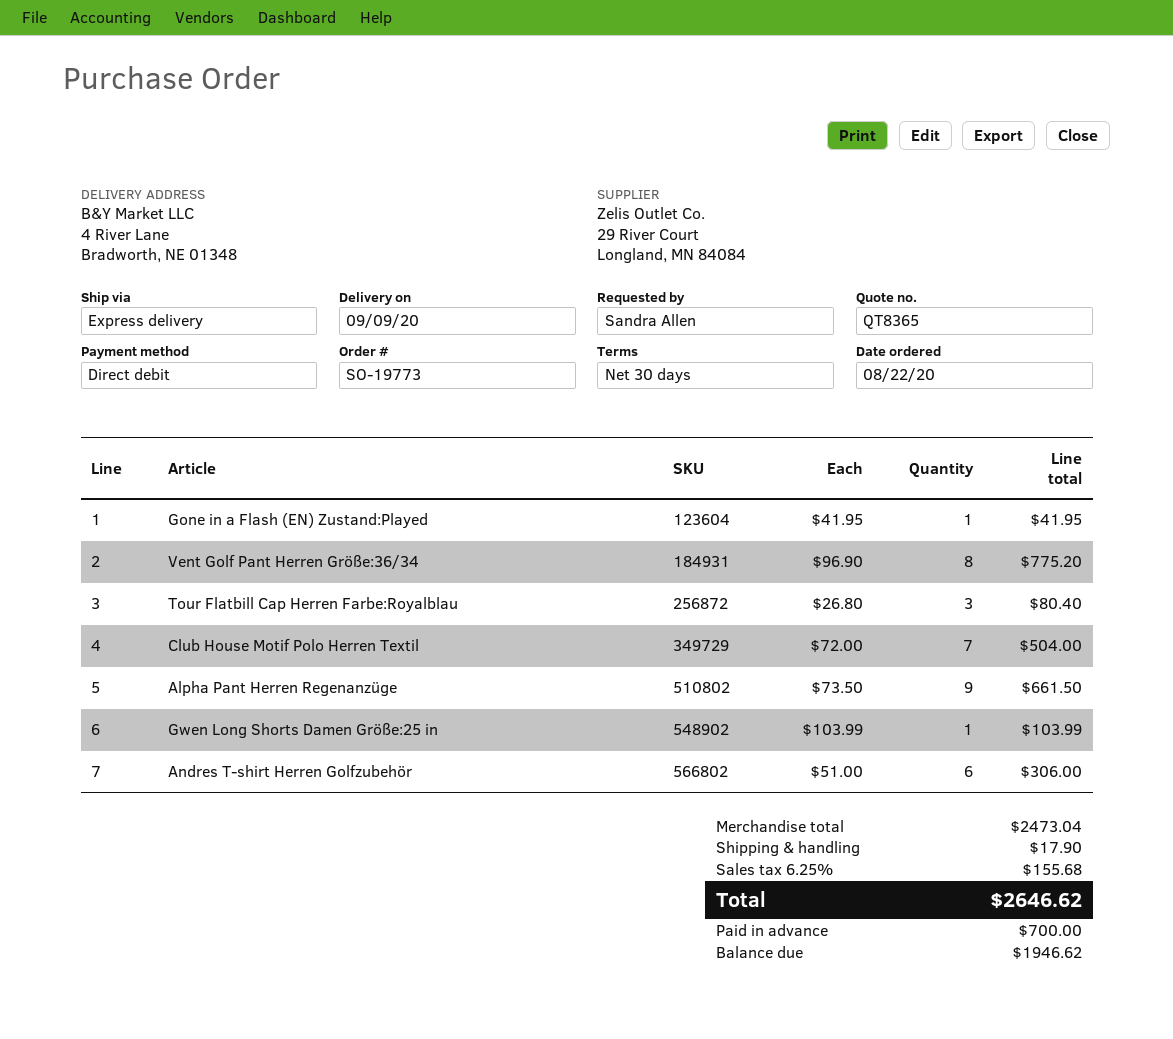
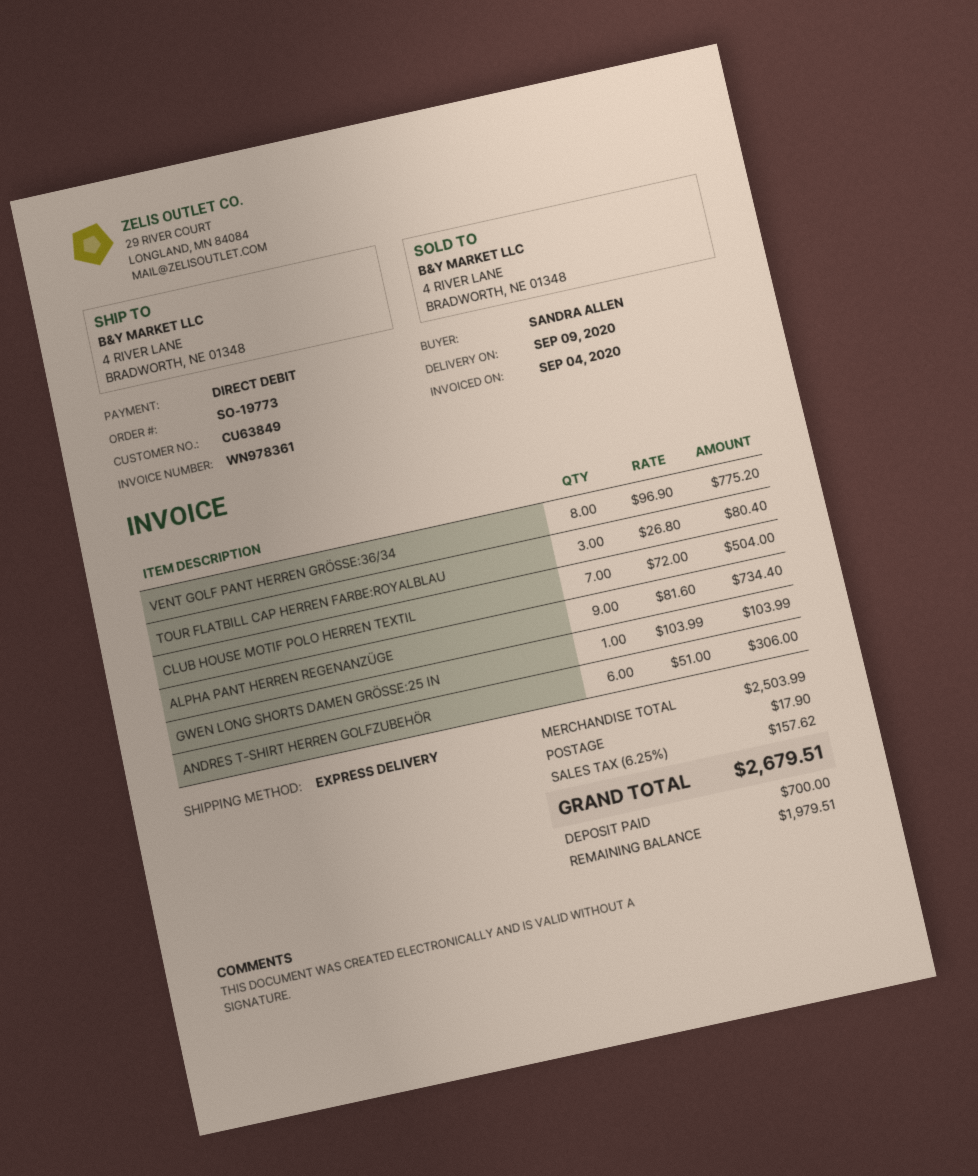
Gone in a Flash (EN) Zustand:Played: 1 x 41.95 = 41.95 -> none
Alpha Pant Herren Regenanzüge: 9 x 73.50 = 661.50 -> 9 x 81.60 = 734.40
subtotal: 2473.04 -> 2503.99
tax: 6.25% = 155.68 -> 6.25% = 157.62
total: 2646.62 -> 2679.51
balance: 1946.62 -> 1979.51

